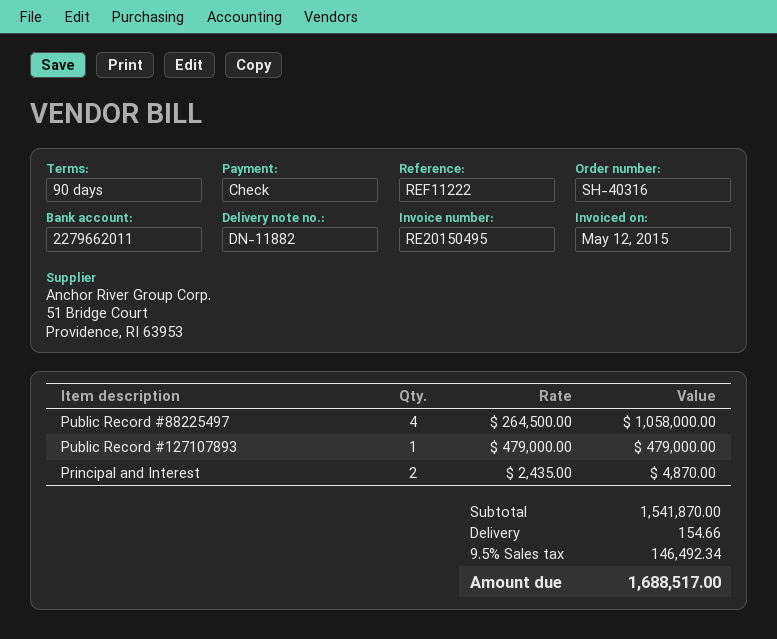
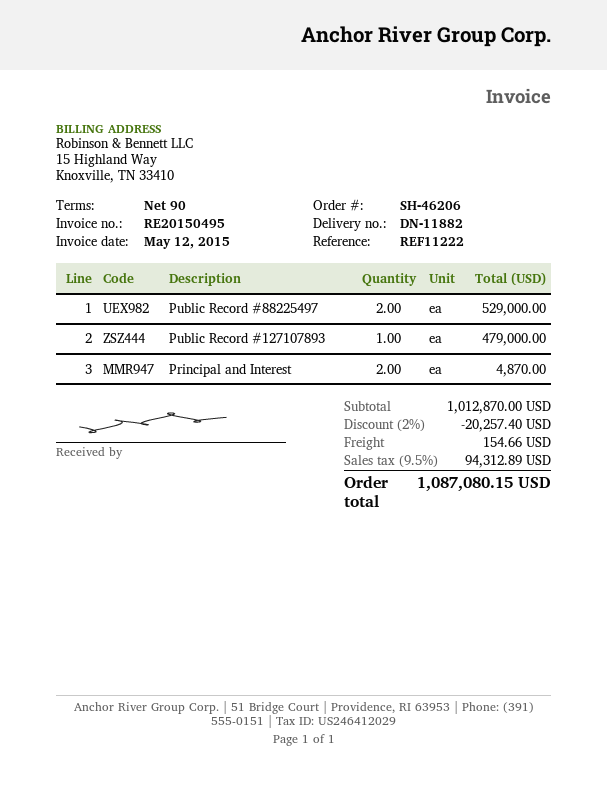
order number: SH-40316 -> SH-46206
Public Record #88225497: 4 for 1058000.00 -> 2 for 529000.00
subtotal: 1541870.00 -> 1012870.00
discount: none -> 2% = 20257.40
tax: 9.5% = 146492.34 -> 9.5% = 94312.89
total: 1688517.00 -> 1087080.15

